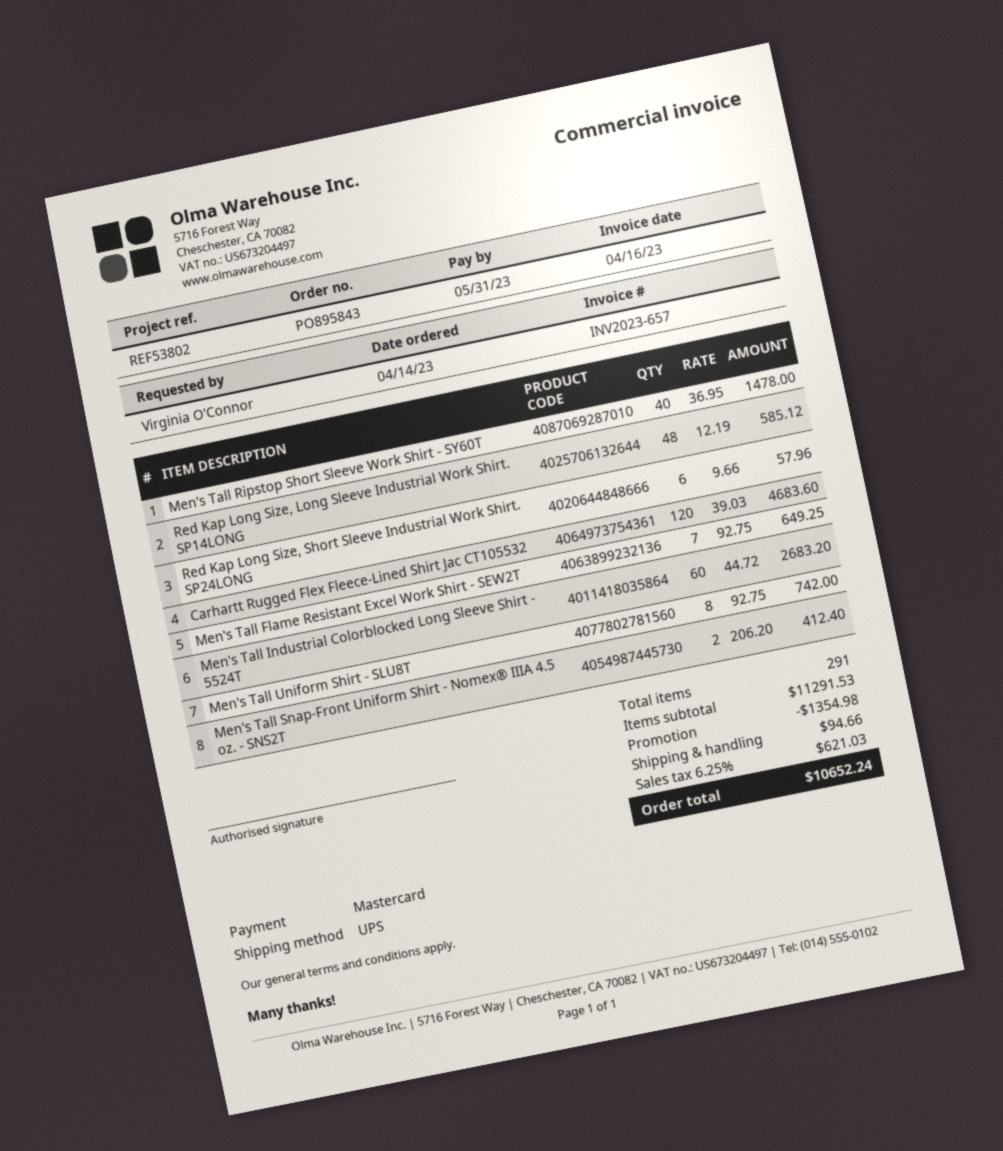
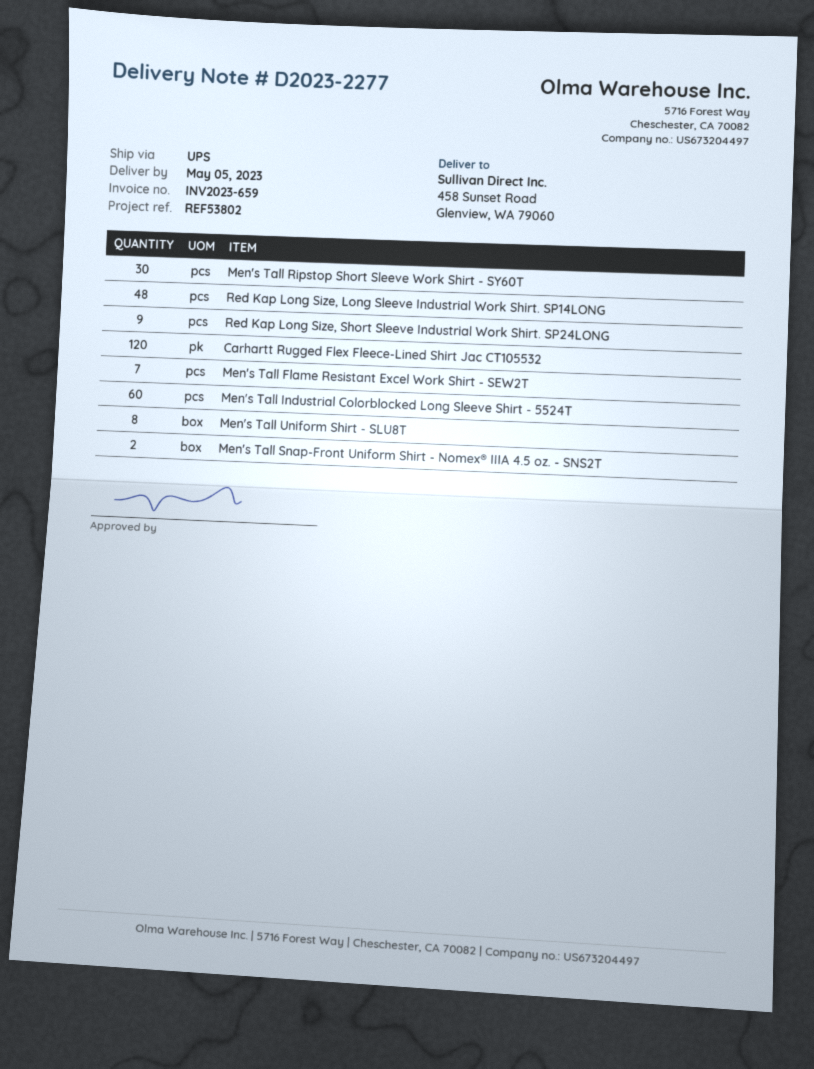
invoice number: INV2023-657 -> INV2023-659
Men's Tall Ripstop Short Sleeve Work Shirt - SY60T: 40 -> 30
Red Kap Long Size, Short Sleeve Industrial Work Shirt. SP24LONG: 6 -> 9

